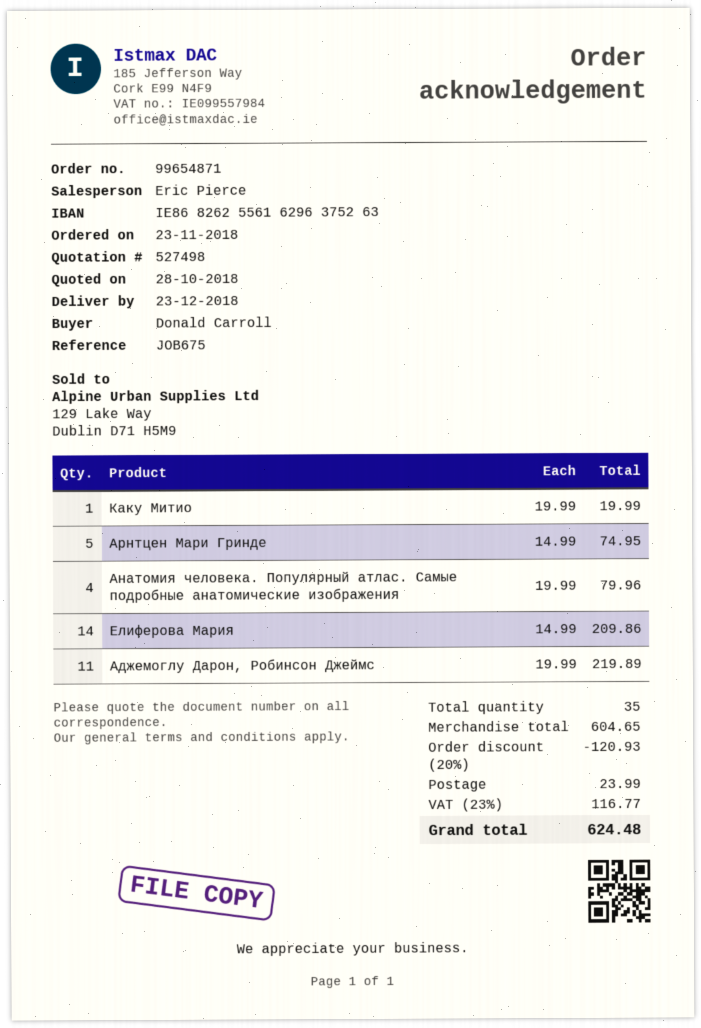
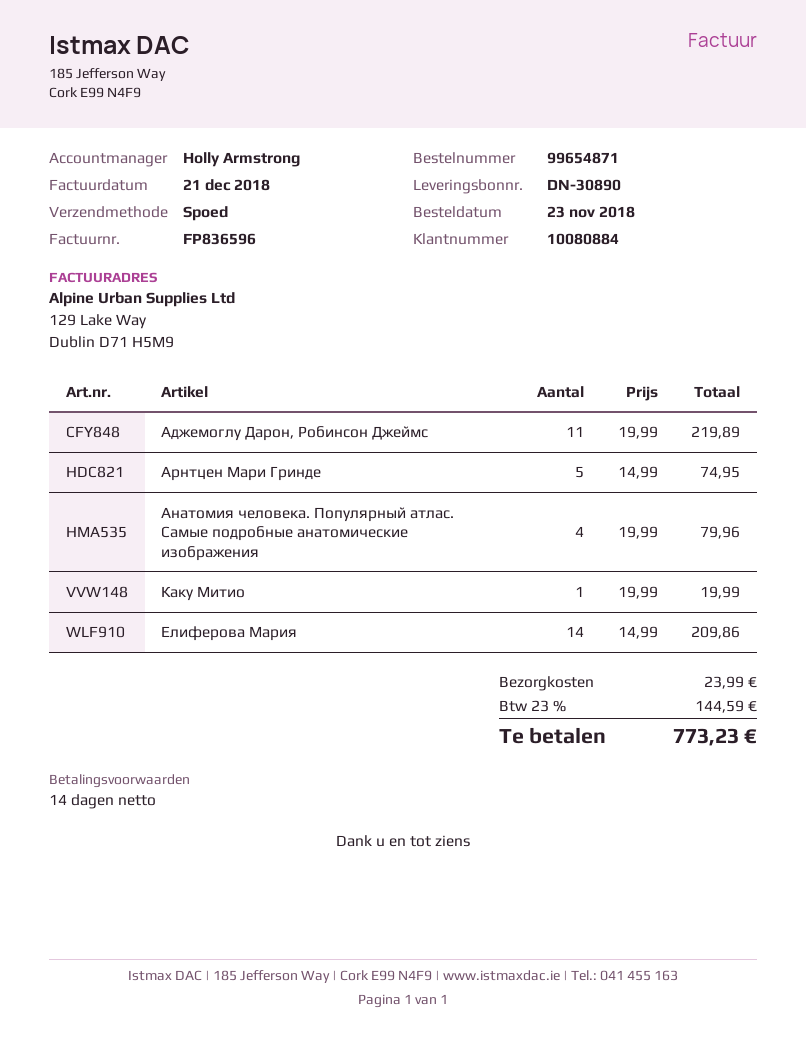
sales rep: Eric Pierce -> Holly Armstrong
discount: 20% = 120.93 -> none
tax: 23% = 116.77 -> 23% = 144.59
total: 624.48 -> 773.23

